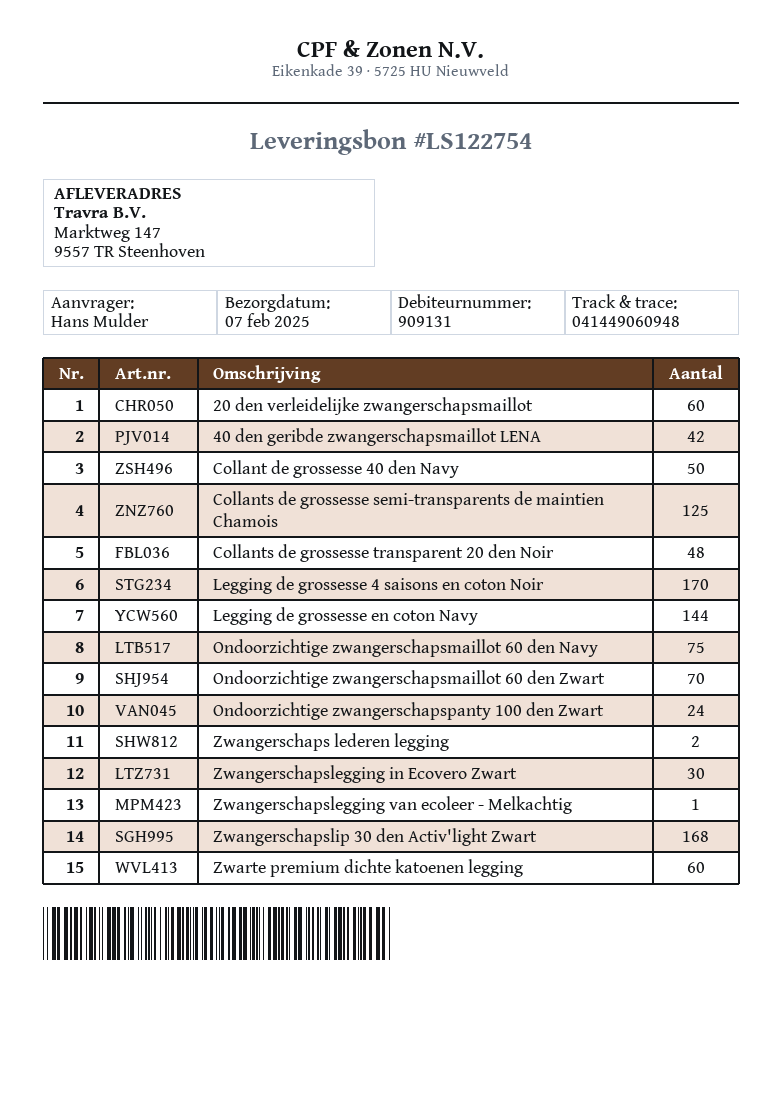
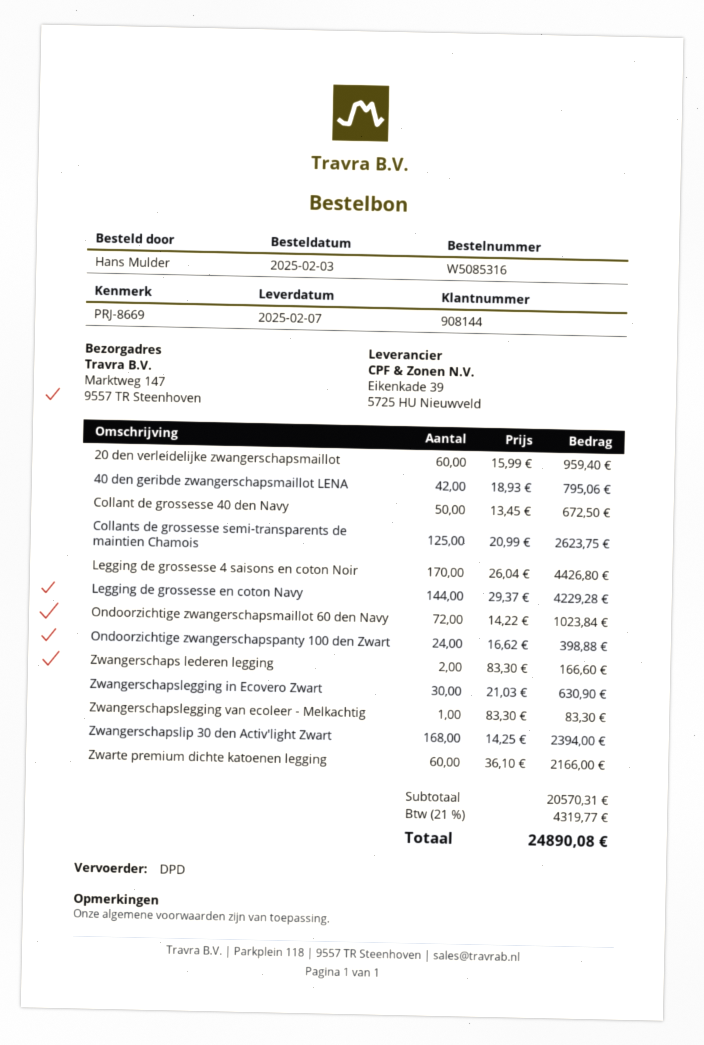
customer number: 909131 -> 908144
Collants de grossesse transparent 20 den Noir: 48 -> none
Ondoorzichtige zwangerschapsmaillot 60 den Navy: 75 -> 72
Ondoorzichtige zwangerschapsmaillot 60 den Zwart: 70 -> none

